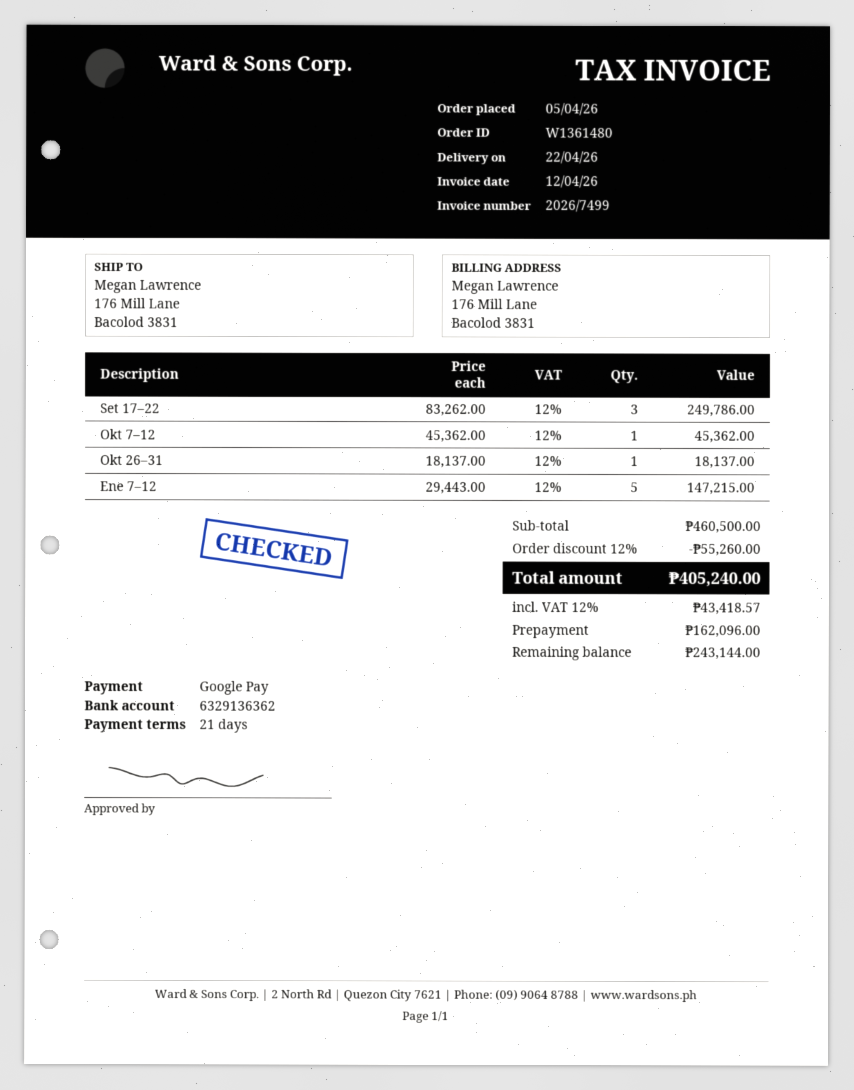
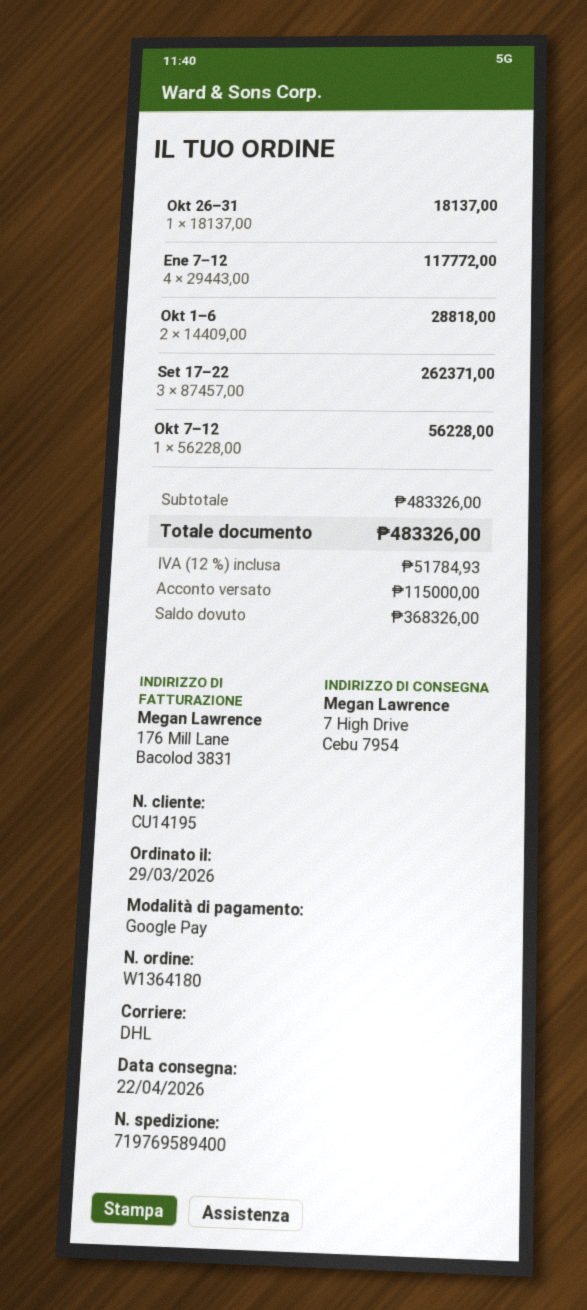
order number: W1361480 -> W1364180
order date: 2026-04-05 -> 2026-03-29
ship to: 176 Mill Lane, Bacolod 3831 -> 7 High Drive, Cebu 7954
Set 17–22: 3 x 83262.00 = 249786.00 -> 3 x 87457.00 = 262371.00
Okt 7–12: 1 x 45362.00 = 45362.00 -> 1 x 56228.00 = 56228.00
Ene 7–12: 5 x 29443.00 = 147215.00 -> 4 x 29443.00 = 117772.00
Okt 1–6: none -> 2 x 14409.00 = 28818.00
subtotal: 460500.00 -> 483326.00
discount: 12% = 55260.00 -> none
tax: 12% = 43418.57 -> 12% = 51784.93
total: 405240.00 -> 483326.00
deposit: 162096.00 -> 115000.00
balance: 243144.00 -> 368326.00

